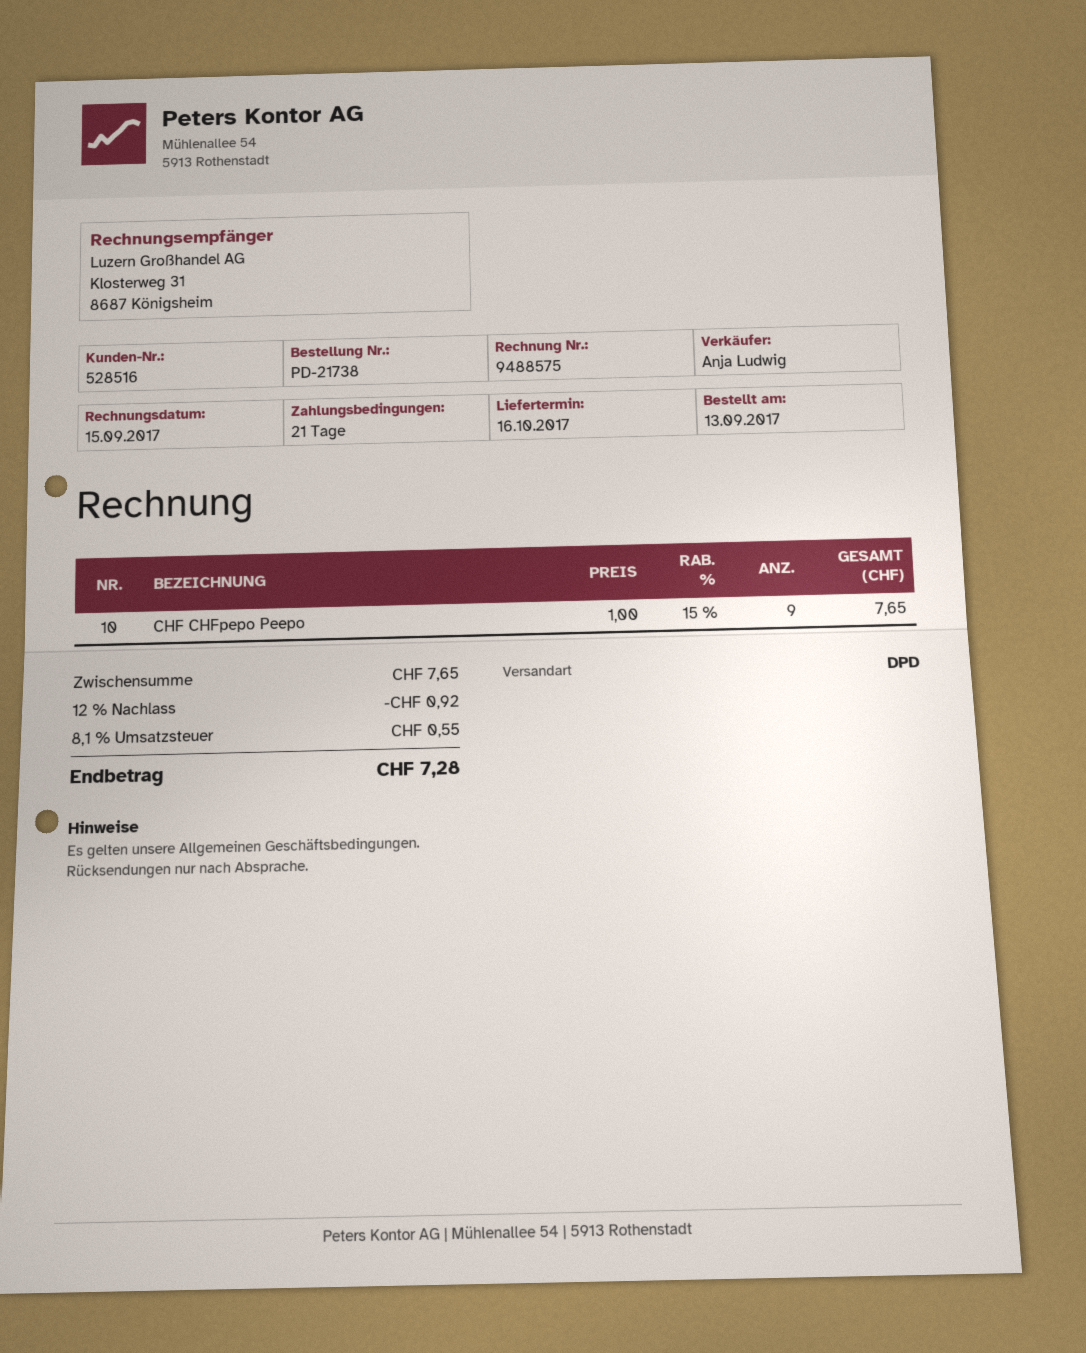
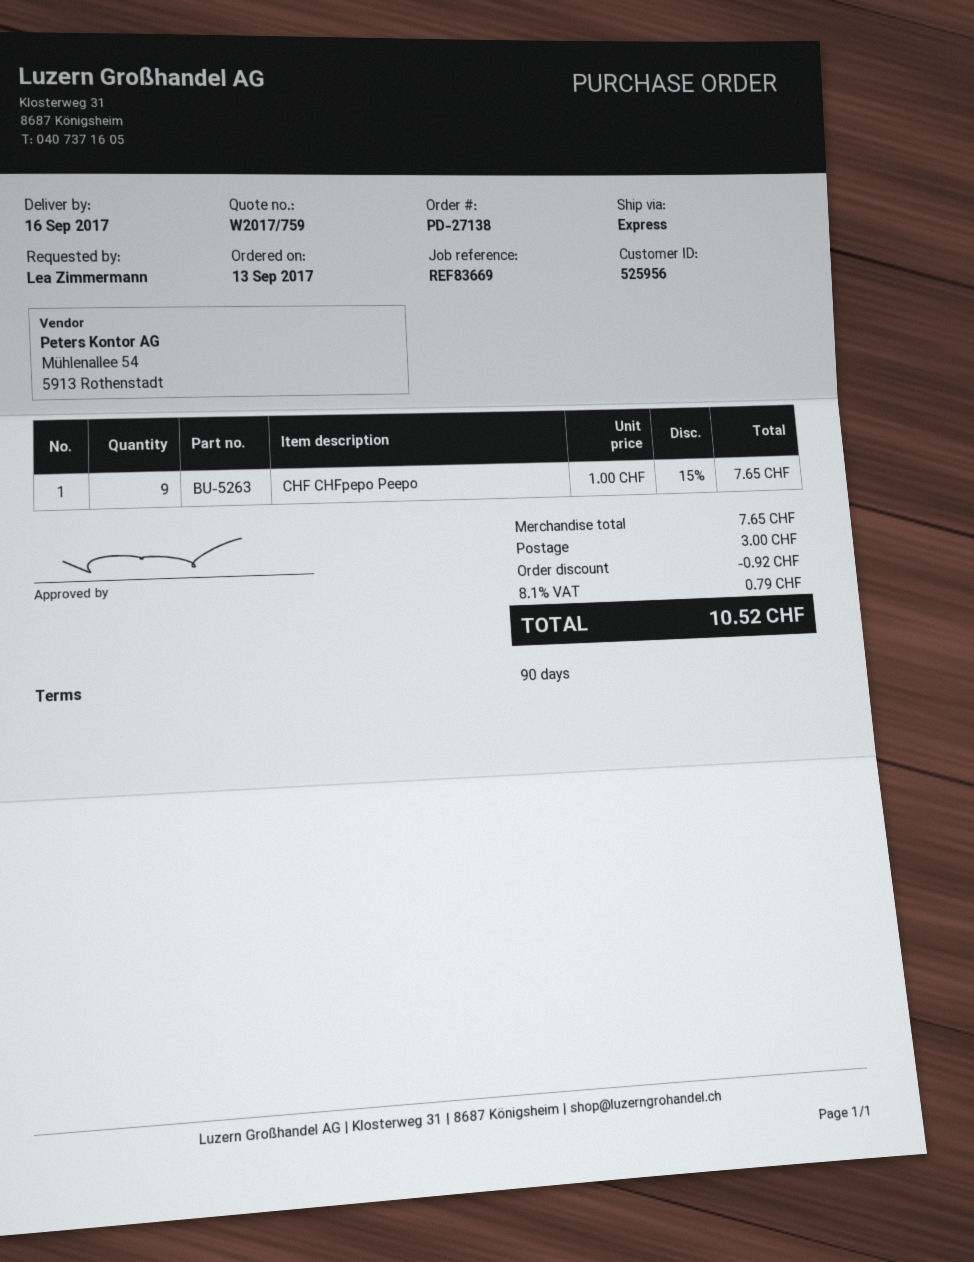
order number: PD-21738 -> PD-27138
delivery date: 2017-10-16 -> 2017-09-16
payment terms: 21 days -> 90 days
customer number: 528516 -> 525956
shipping method: DPD -> express
shipping: none -> 3.00
tax: 8.1% = 0.55 -> 8.1% = 0.79
total: 7.28 -> 10.52

